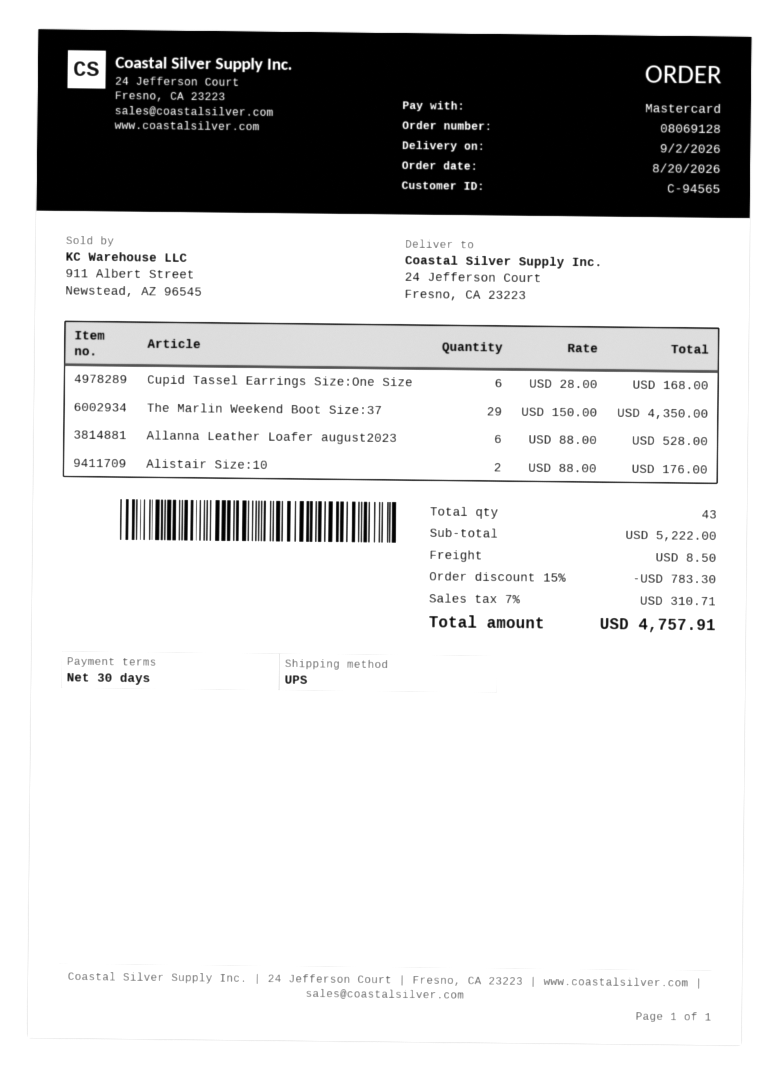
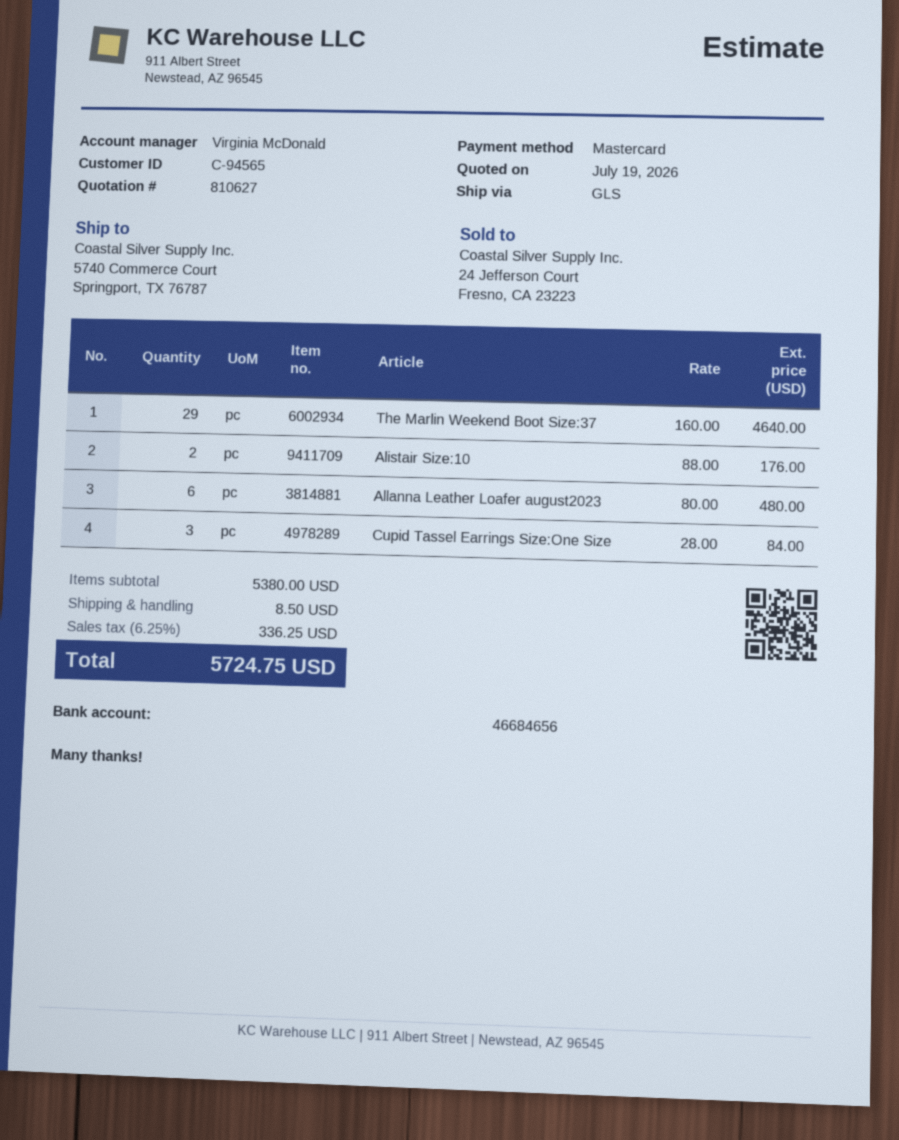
shipping method: UPS -> GLS
ship to: 24 Jefferson Court, Fresno, CA 23223 -> 5740 Commerce Court, Springport, TX 76787
Cupid Tassel Earrings Size:One Size: 6 x 28.00 = 168.00 -> 3 x 28.00 = 84.00
The Marlin Weekend Boot Size:37: 29 x 150.00 = 4350.00 -> 29 x 160.00 = 4640.00
Allanna Leather Loafer august2023: 6 x 88.00 = 528.00 -> 6 x 80.00 = 480.00
subtotal: 5222.00 -> 5380.00
discount: 15% = 783.30 -> none
tax: 7% = 310.71 -> 6.25% = 336.25
total: 4757.91 -> 5724.75

